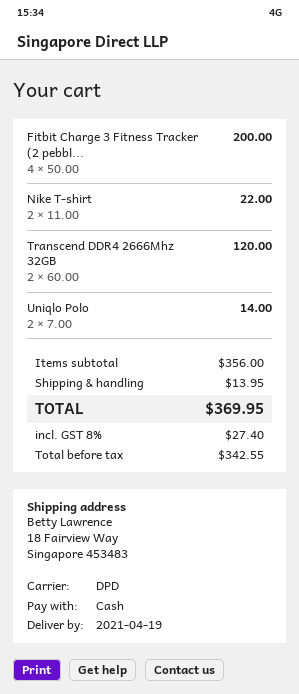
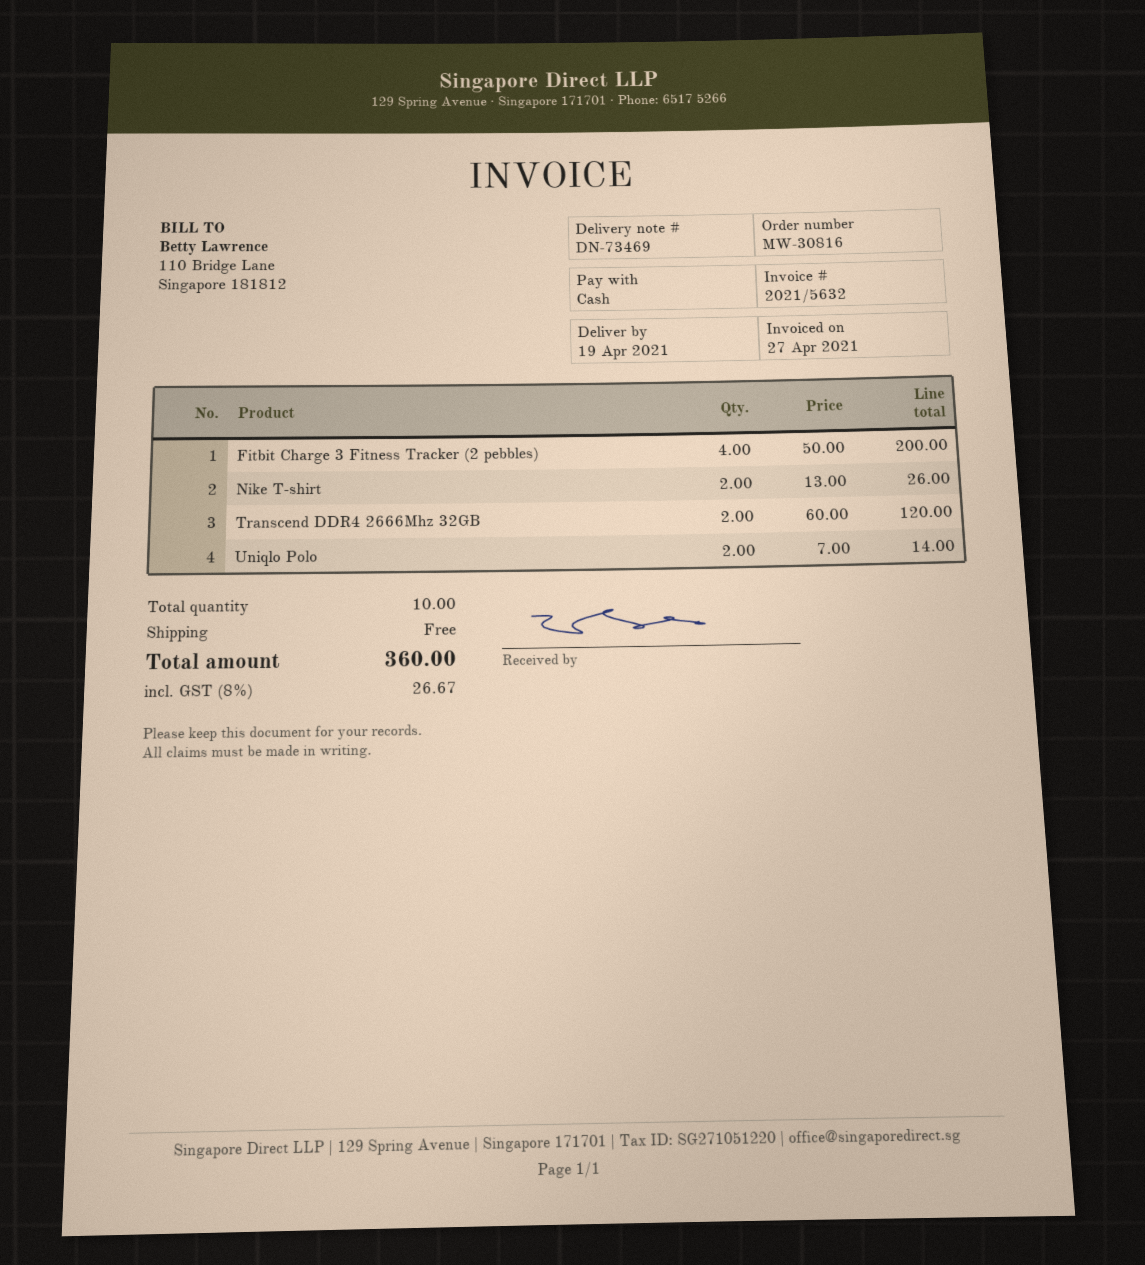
Nike T-shirt: 2 x 11.00 = 22.00 -> 2 x 13.00 = 26.00
shipping: 13.95 -> 0.00
tax: 8% = 27.40 -> 8% = 26.67
total: 369.95 -> 360.00

